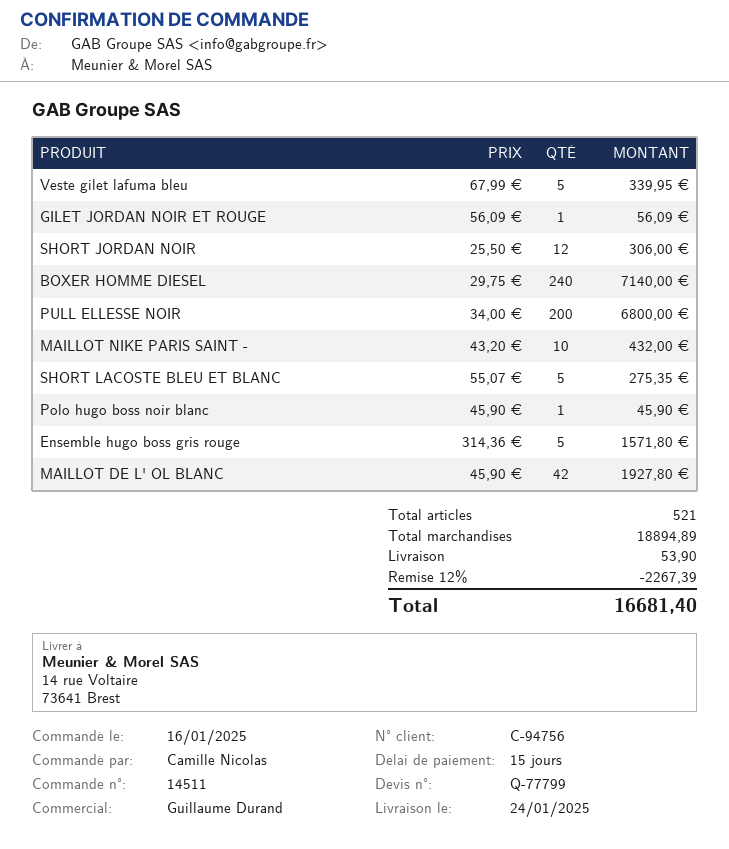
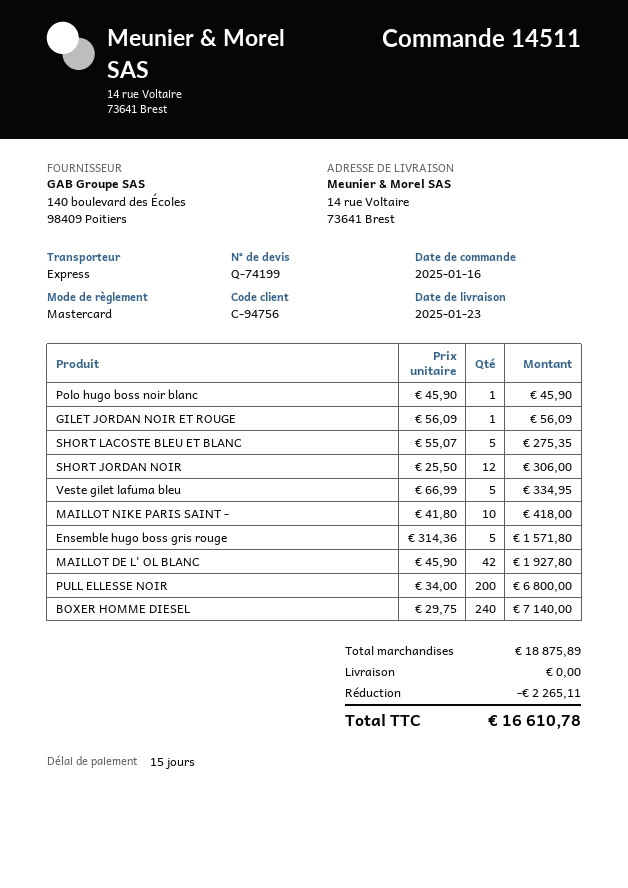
quote number: Q-77799 -> Q-74199
delivery date: 2025-01-24 -> 2025-01-23
Veste gilet lafuma bleu: 5 x 67.99 = 339.95 -> 5 x 66.99 = 334.95
MAILLOT NIKE PARIS SAINT -: 10 x 43.20 = 432.00 -> 10 x 41.80 = 418.00
subtotal: 18894.89 -> 18875.89
discount: 2267.39 -> 2265.11
shipping: 53.90 -> 0.00
total: 16681.40 -> 16610.78

